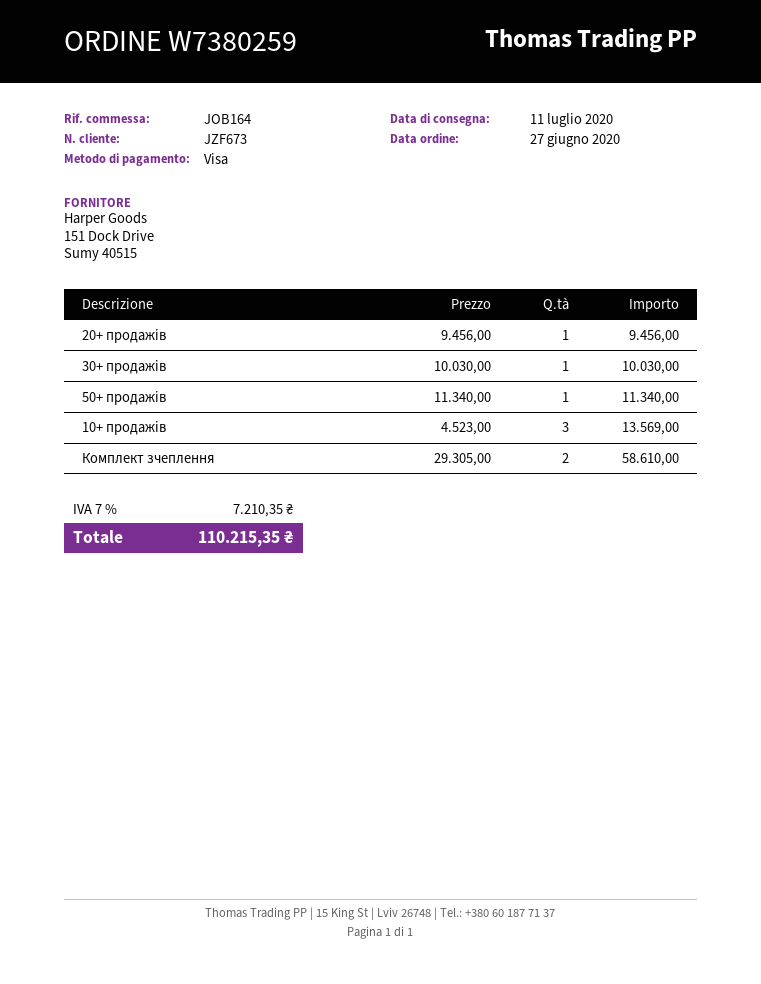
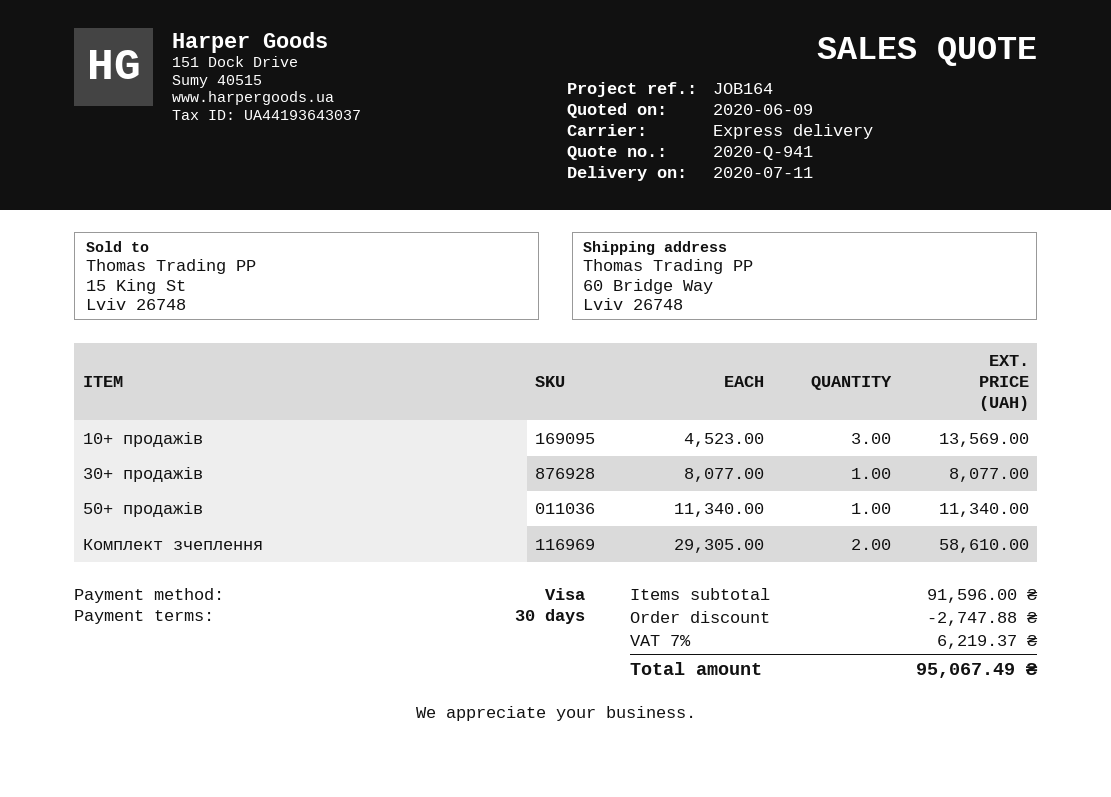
20+ продажів: 1 x 9456.00 = 9456.00 -> none
30+ продажів: 1 x 10030.00 = 10030.00 -> 1 x 8077.00 = 8077.00
discount: none -> 2747.88
tax: 7% = 7210.35 -> 7% = 6219.37
total: 110215.35 -> 95067.49

